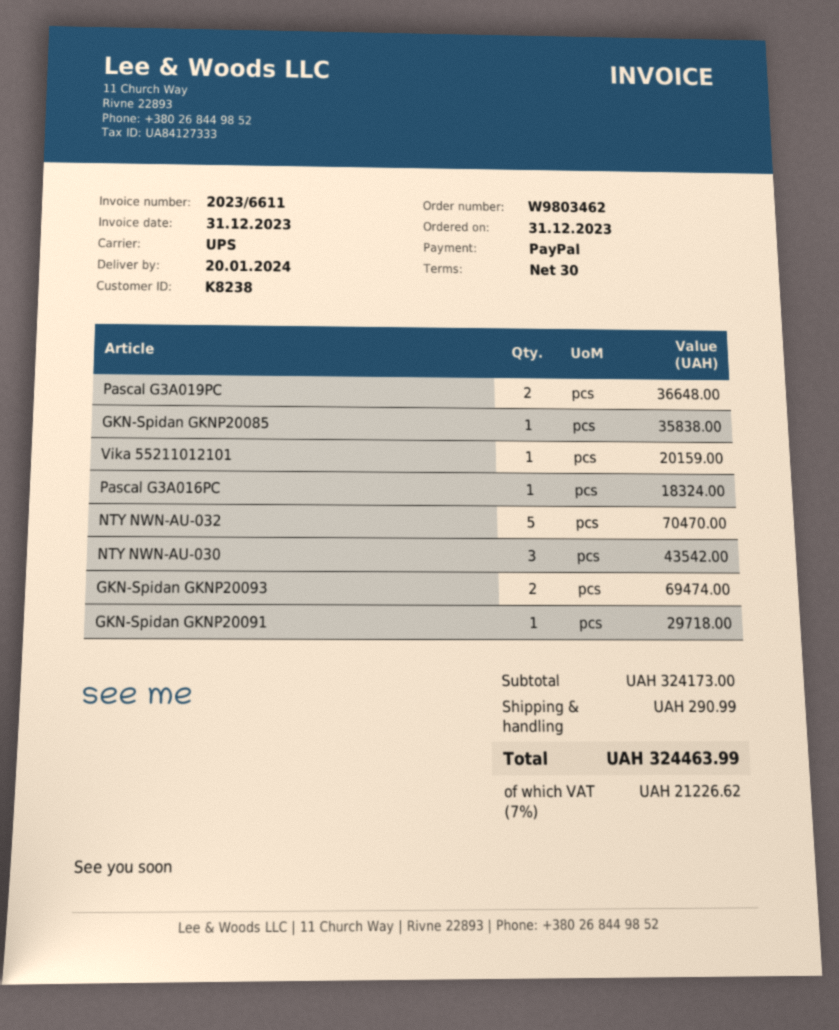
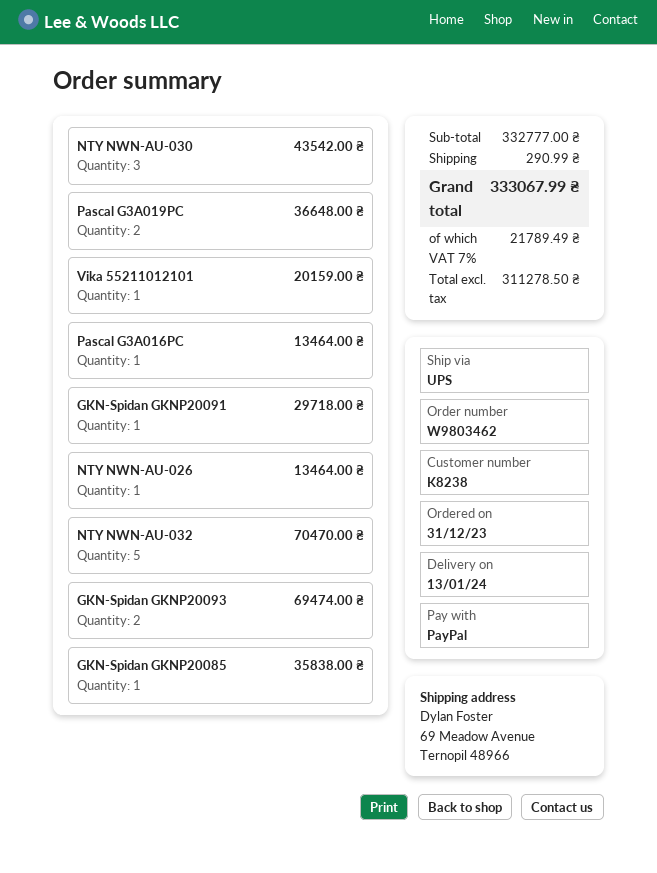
delivery date: 2024-01-20 -> 2024-01-13
Pascal G3A016PC: 1 for 18324.00 -> 1 for 13464.00
NTY NWN-AU-026: none -> 1 for 13464.00
subtotal: 324173.00 -> 332777.00
tax: 7% = 21226.62 -> 7% = 21789.49
total: 324463.99 -> 333067.99

